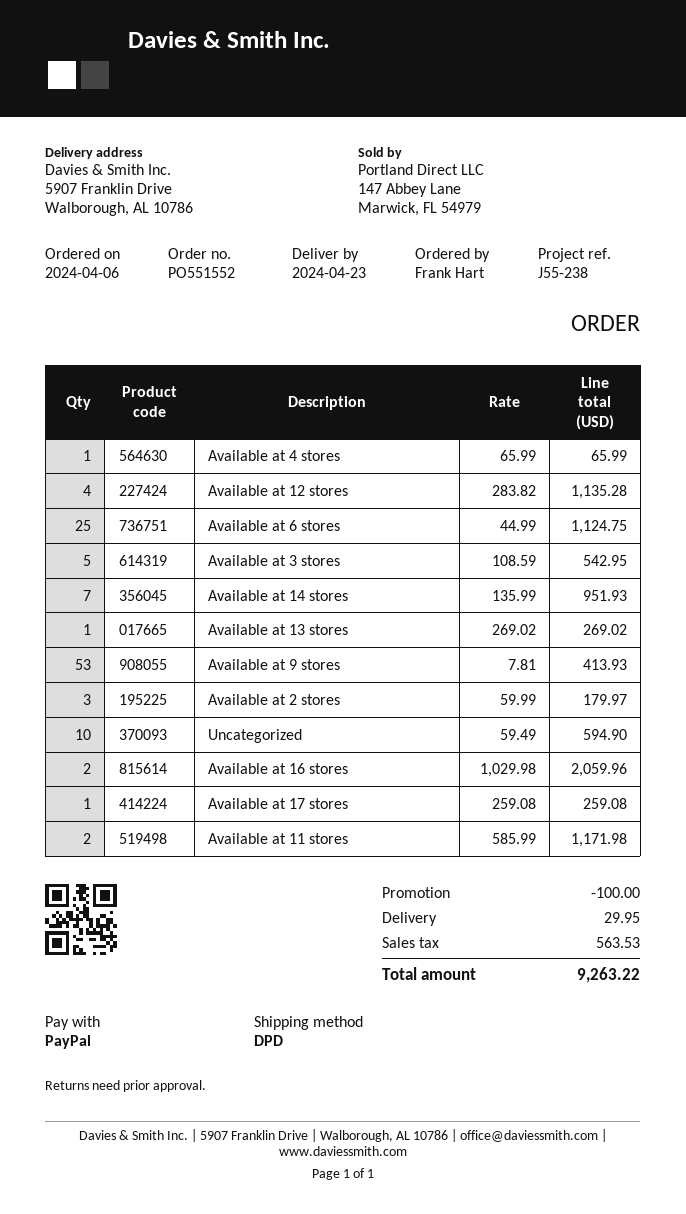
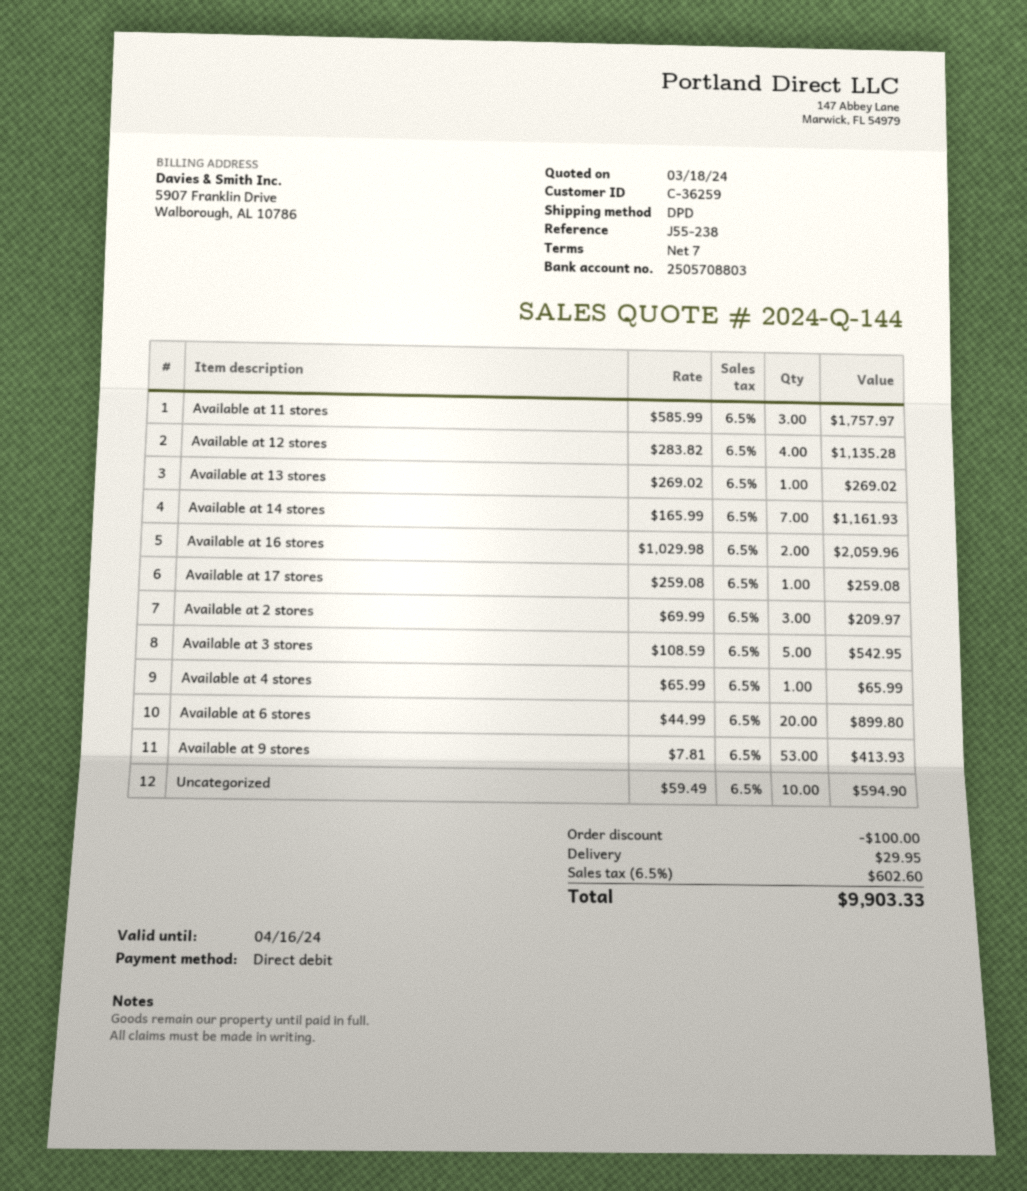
payment method: PayPal -> direct debit
Available at 6 stores: 25 x 44.99 = 1124.75 -> 20 x 44.99 = 899.80
Available at 14 stores: 7 x 135.99 = 951.93 -> 7 x 165.99 = 1161.93
Available at 2 stores: 3 x 59.99 = 179.97 -> 3 x 69.99 = 209.97
Available at 11 stores: 2 x 585.99 = 1171.98 -> 3 x 585.99 = 1757.97
tax: 563.53 -> 602.60
total: 9263.22 -> 9903.33

